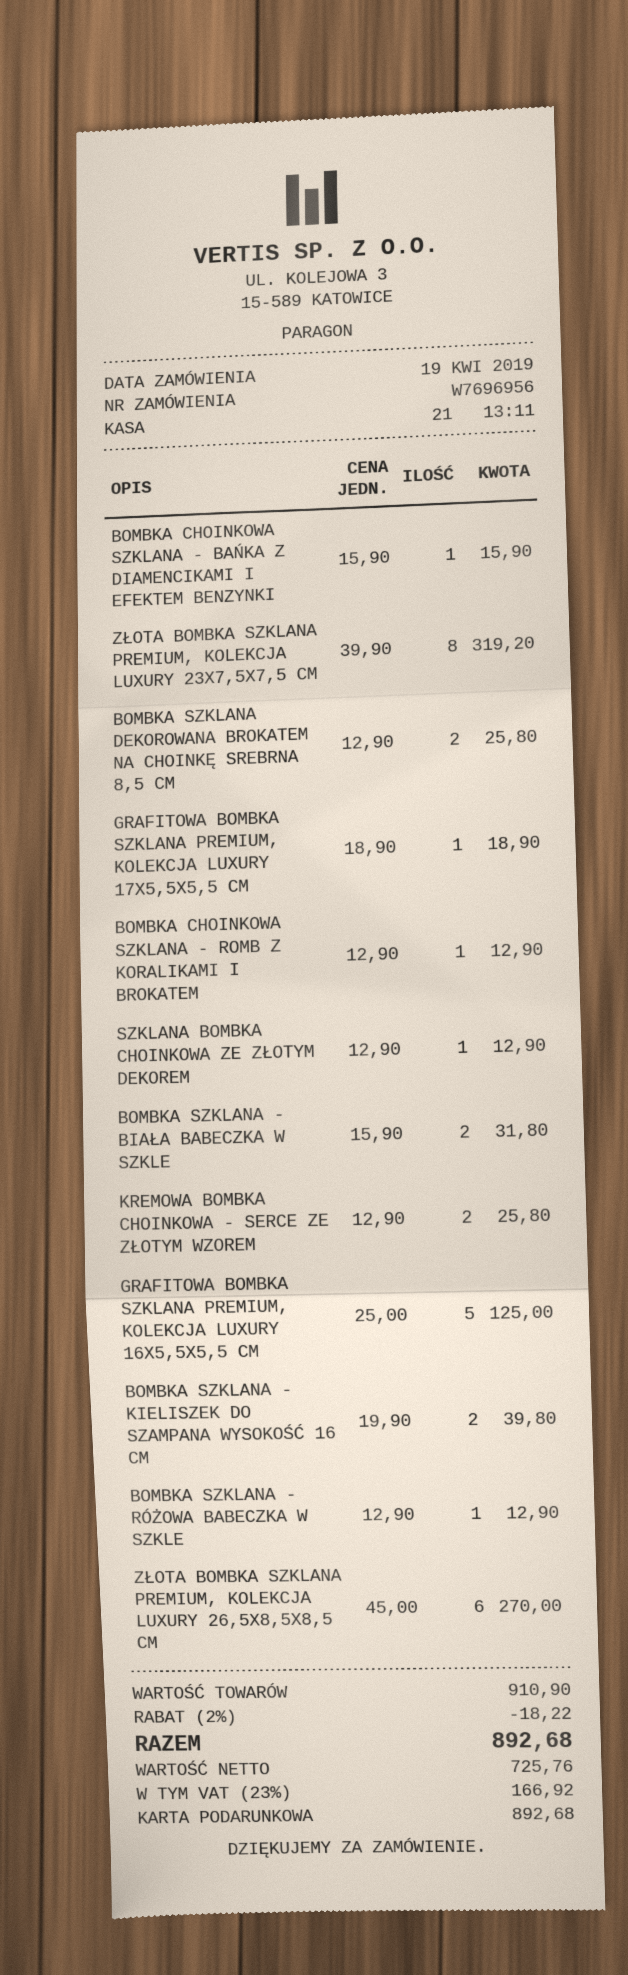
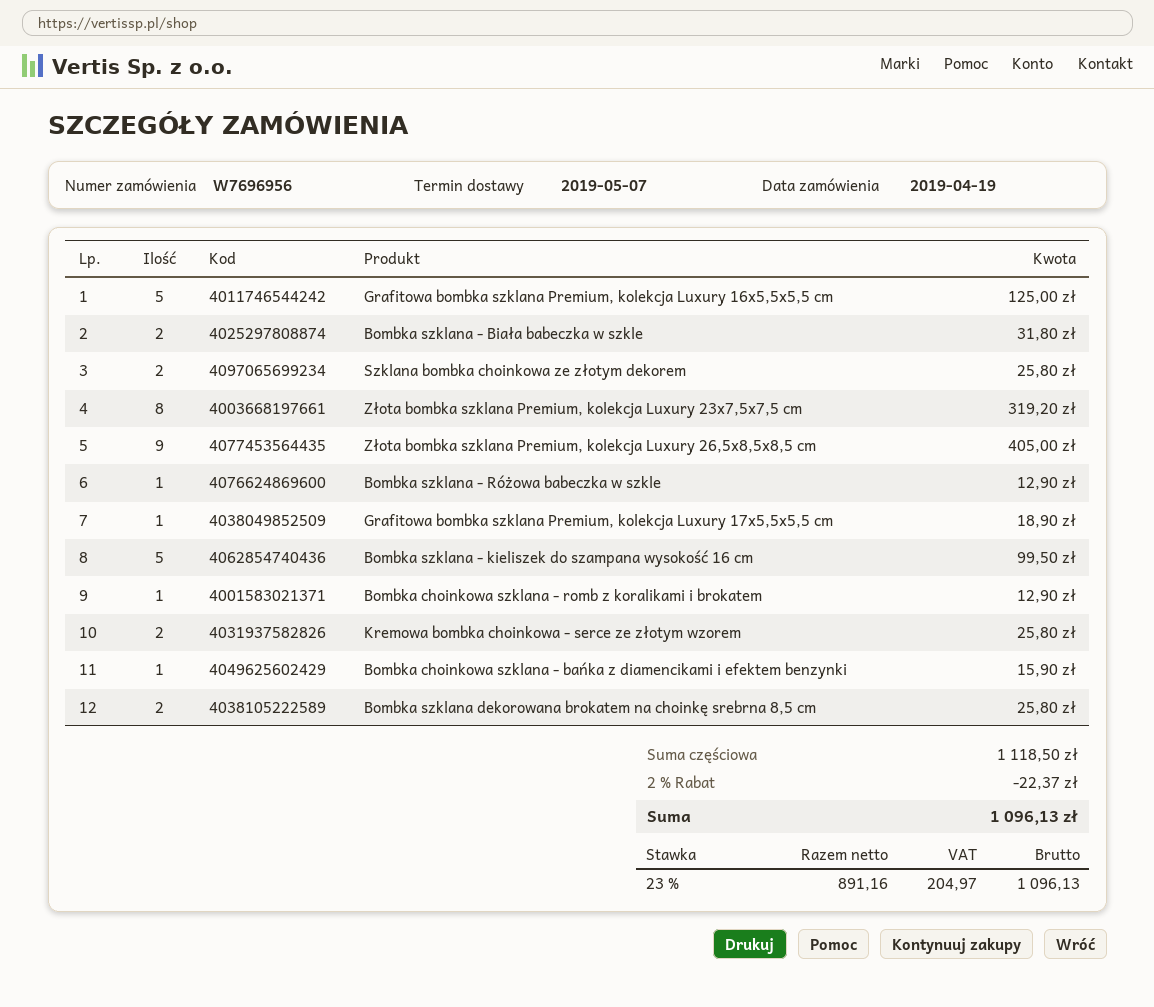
SZKLANA BOMBKA CHOINKOWA ZE ZŁOTYM DEKOREM: 1 for 12.90 -> 2 for 25.80
BOMBKA SZKLANA - KIELISZEK DO SZAMPANA WYSOKOŚĆ 16 CM: 2 for 39.80 -> 5 for 99.50
ZŁOTA BOMBKA SZKLANA PREMIUM, KOLEKCJA LUXURY 26,5X8,5X8,5 CM: 6 for 270.00 -> 9 for 405.00
subtotal: 910.90 -> 1118.50
discount: 2% = 18.22 -> 2% = 22.37
net: 725.76 -> 891.16
tax: 23% = 166.92 -> 23% = 204.97
total: 892.68 -> 1096.13

